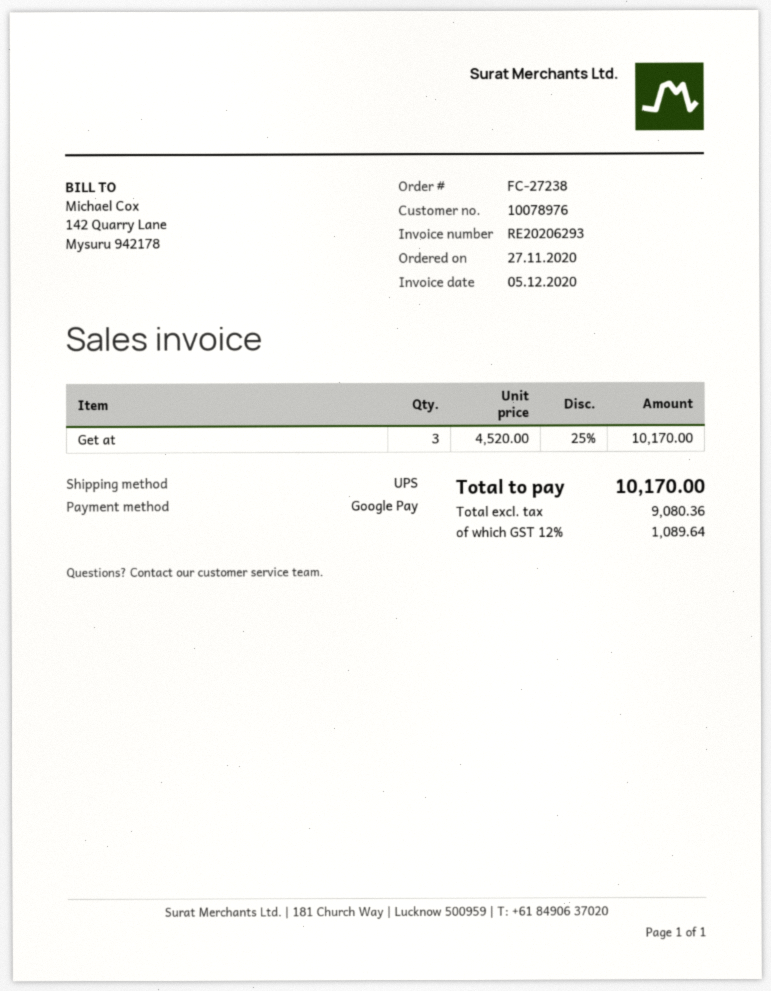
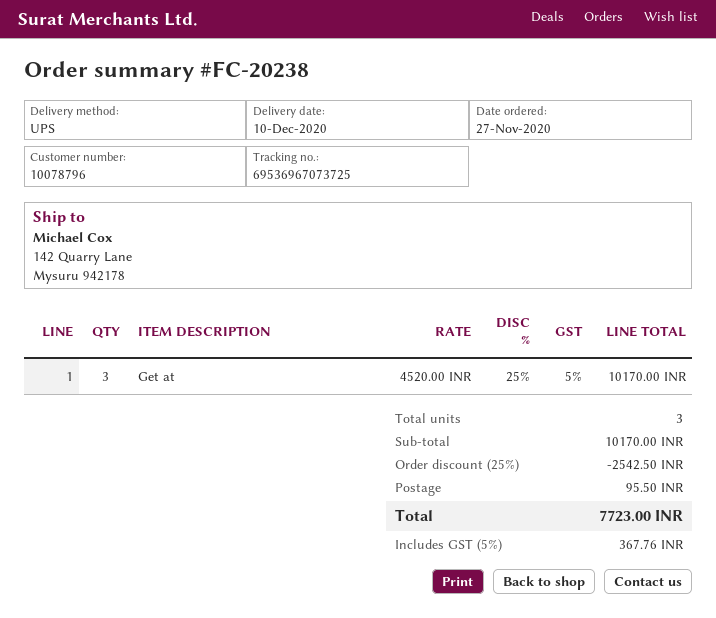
order number: FC-27238 -> FC-20238
customer number: 10078976 -> 10078796
discount: none -> 25% = 2542.50
shipping: none -> 95.50
tax: 12% = 1089.64 -> 5% = 367.76
total: 10170.00 -> 7723.00

